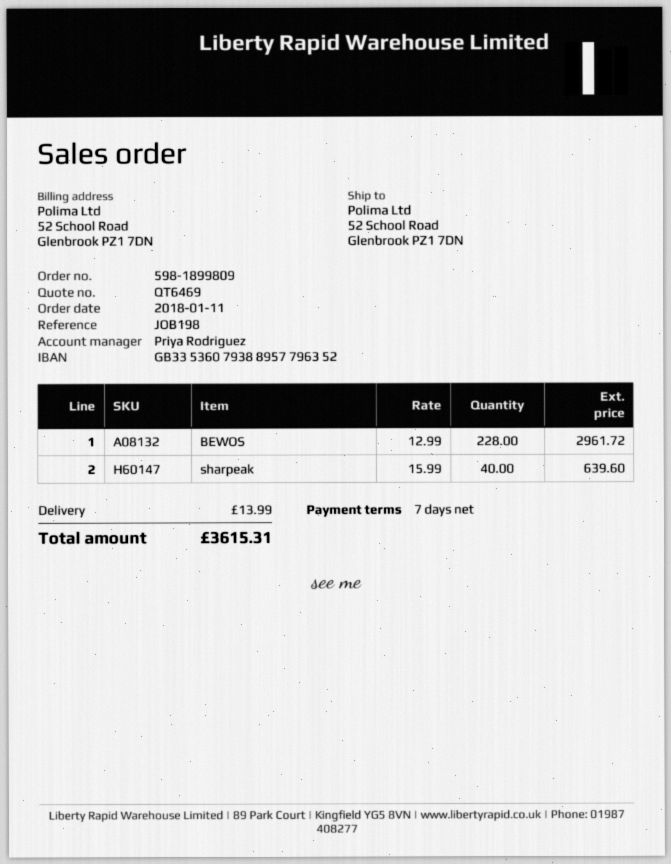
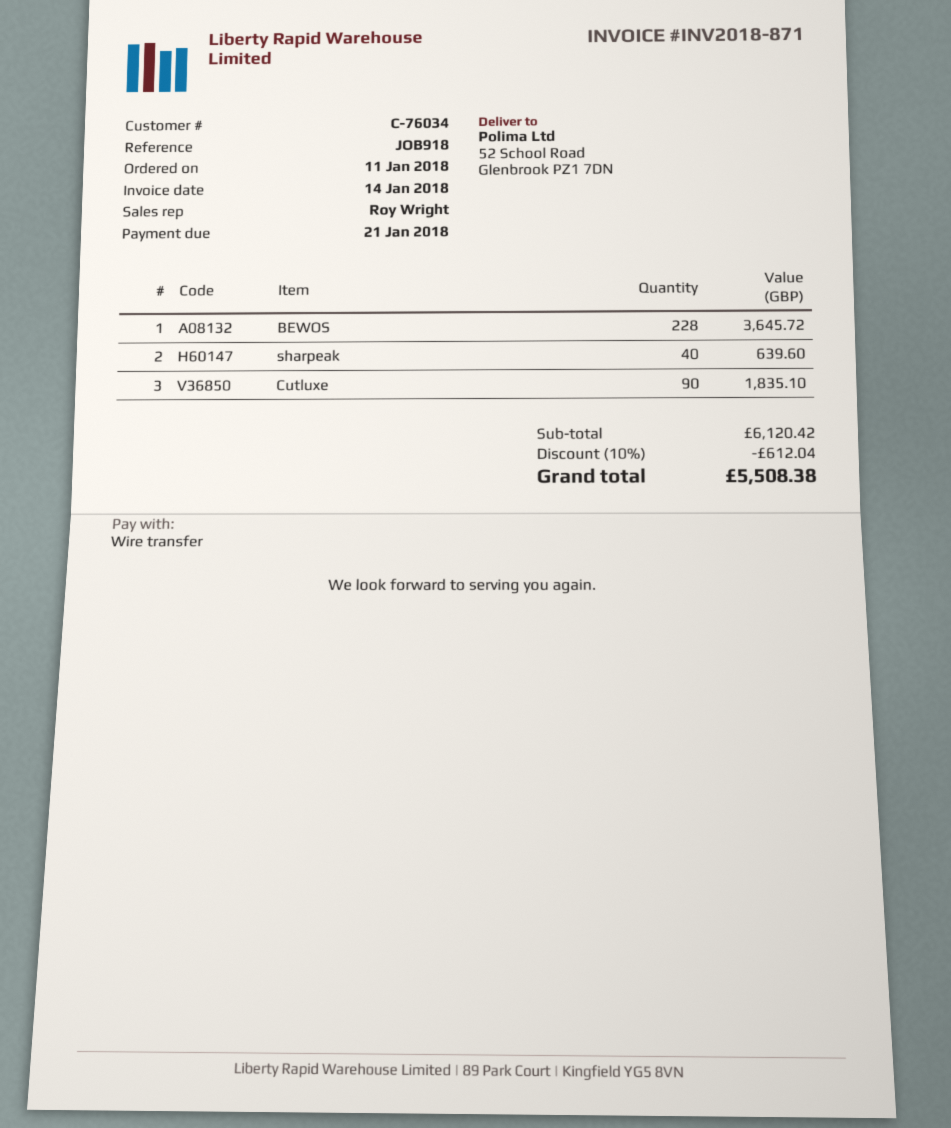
reference: JOB198 -> JOB918
sales rep: Priya Rodriguez -> Roy Wright
BEWOS: 228 for 2961.72 -> 228 for 3645.72
Cutluxe: none -> 90 for 1835.10
discount: none -> 10% = 612.04
shipping: 13.99 -> none
total: 3615.31 -> 5508.38

